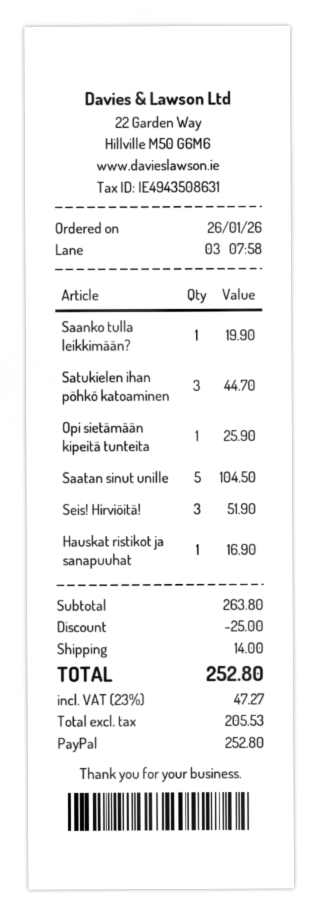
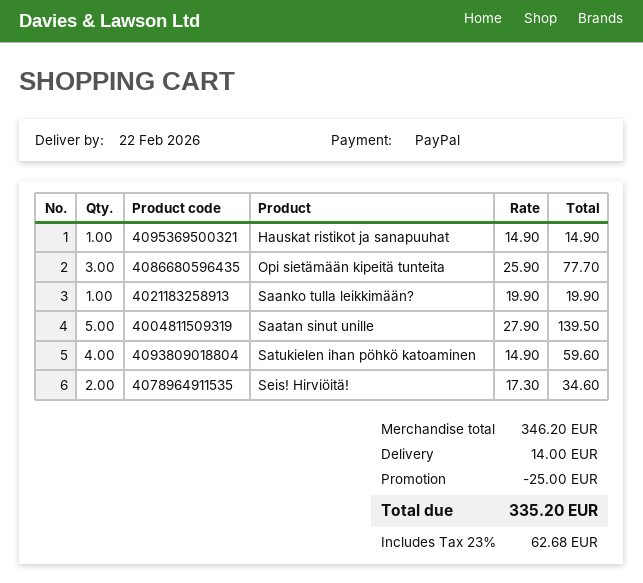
Satukielen ihan pöhkö katoaminen: 3 for 44.70 -> 4 for 59.60
Opi sietämään kipeitä tunteita: 1 for 25.90 -> 3 for 77.70
Saatan sinut unille: 5 for 104.50 -> 5 for 139.50
Seis! Hirviöitä!: 3 for 51.90 -> 2 for 34.60
Hauskat ristikot ja sanapuuhat: 1 for 16.90 -> 1 for 14.90
subtotal: 263.80 -> 346.20
tax: 23% = 47.27 -> 23% = 62.68
total: 252.80 -> 335.20

